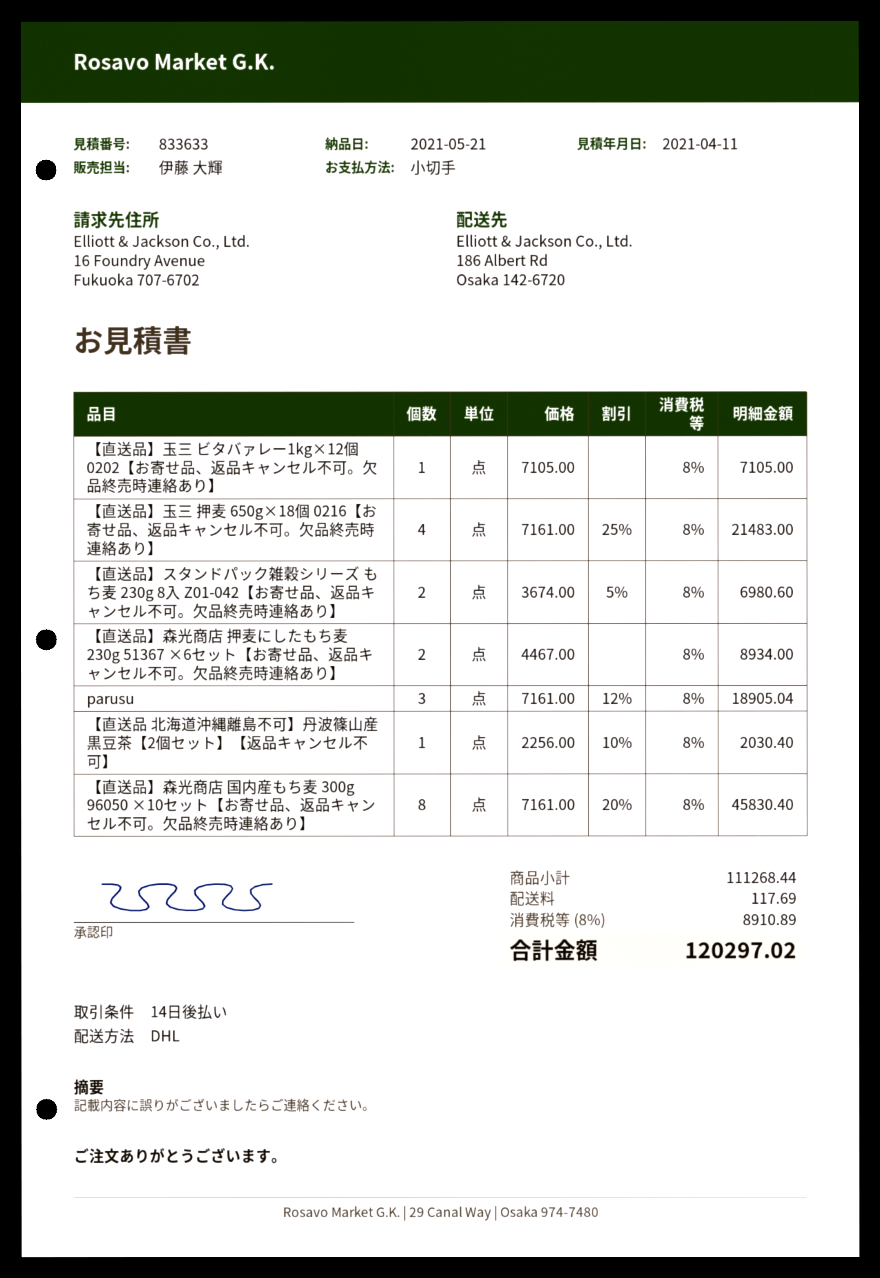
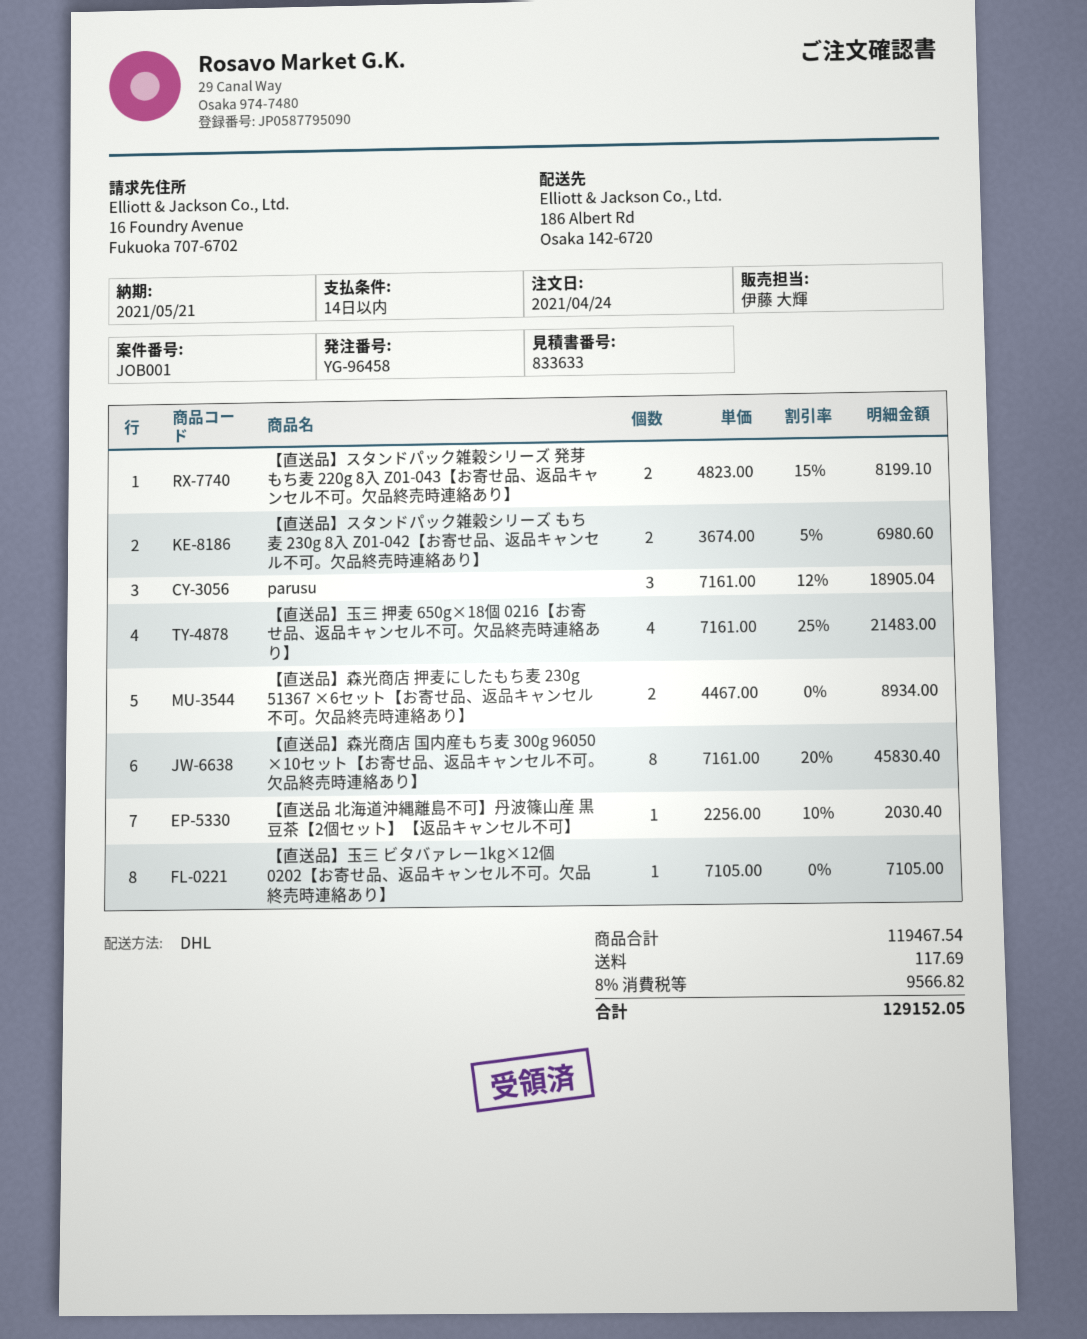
【直送品】スタンドパック雑穀シリーズ 発芽もち麦 220g 8入 Z01-043【お寄せ品、返品キャンセル不可。欠品終売時連絡あり】: none -> 2 x 4823.00 - 15% = 8199.10
subtotal: 111268.44 -> 119467.54
tax: 8% = 8910.89 -> 8% = 9566.82
total: 120297.02 -> 129152.05

